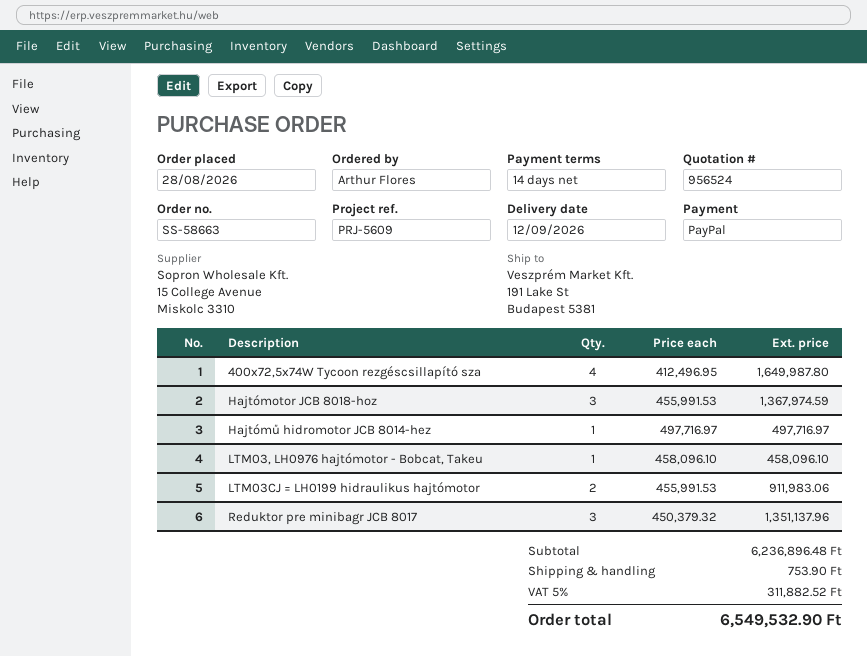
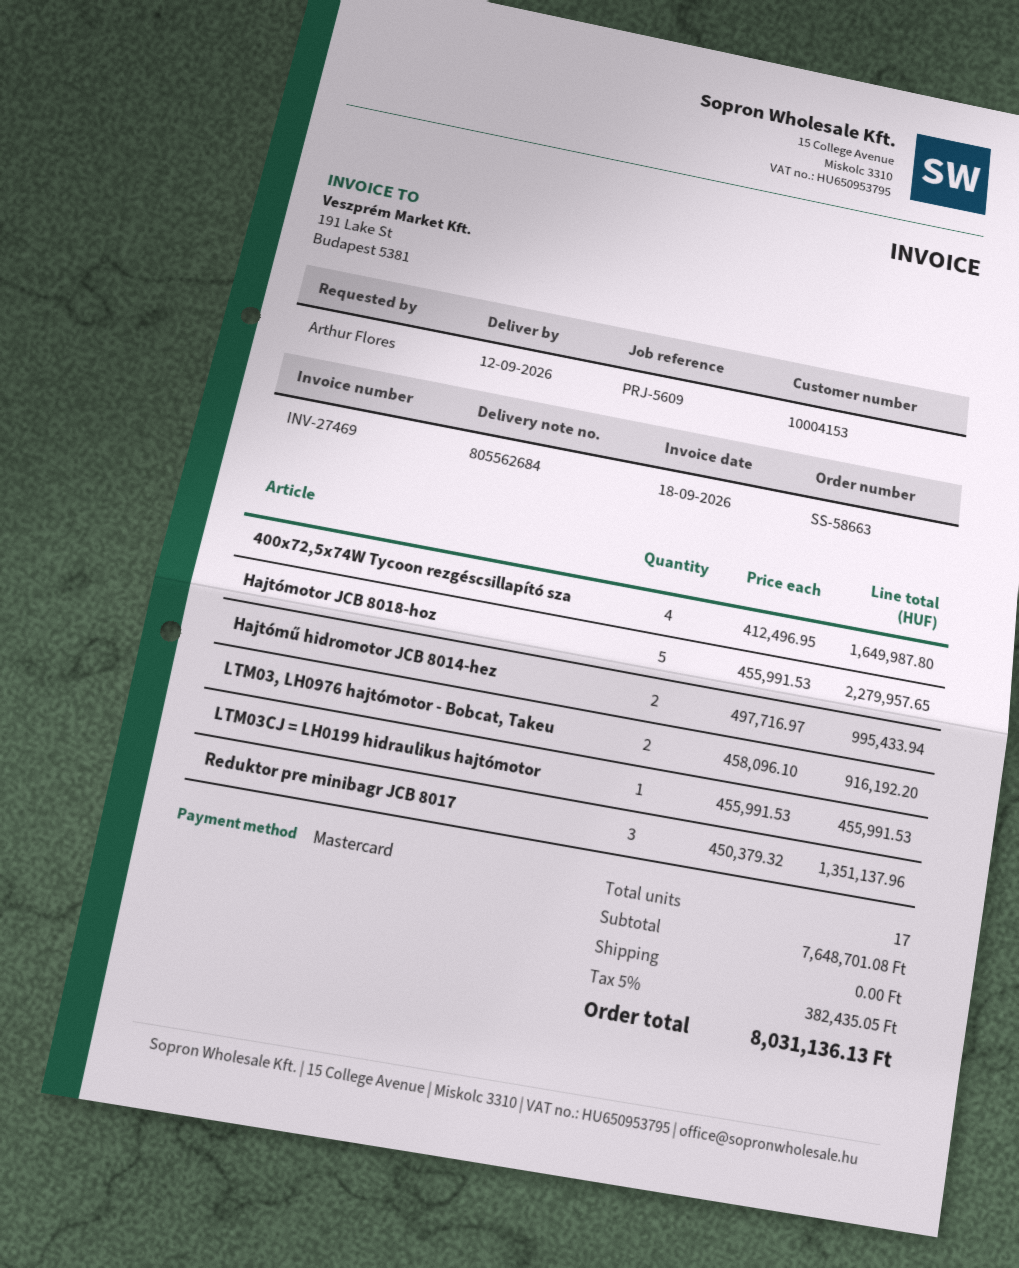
payment method: PayPal -> Mastercard
Hajtómotor JCB 8018-hoz: 3 x 455991.53 = 1367974.59 -> 5 x 455991.53 = 2279957.65
Hajtómű hidromotor JCB 8014-hez: 1 x 497716.97 = 497716.97 -> 2 x 497716.97 = 995433.94
LTM03, LH0976 hajtómotor - Bobcat, Takeu: 1 x 458096.10 = 458096.10 -> 2 x 458096.10 = 916192.20
LTM03CJ = LH0199 hidraulikus hajtómotor: 2 x 455991.53 = 911983.06 -> 1 x 455991.53 = 455991.53
subtotal: 6236896.48 -> 7648701.08
shipping: 753.90 -> 0.00
tax: 5% = 311882.52 -> 5% = 382435.05
total: 6549532.90 -> 8031136.13

